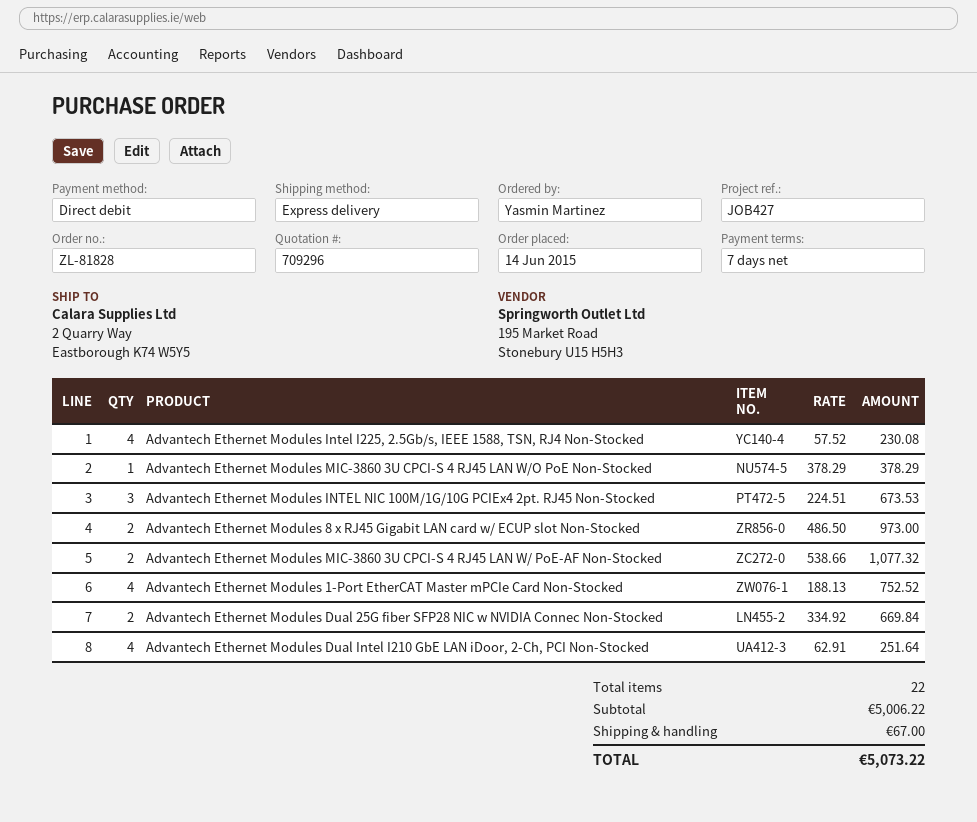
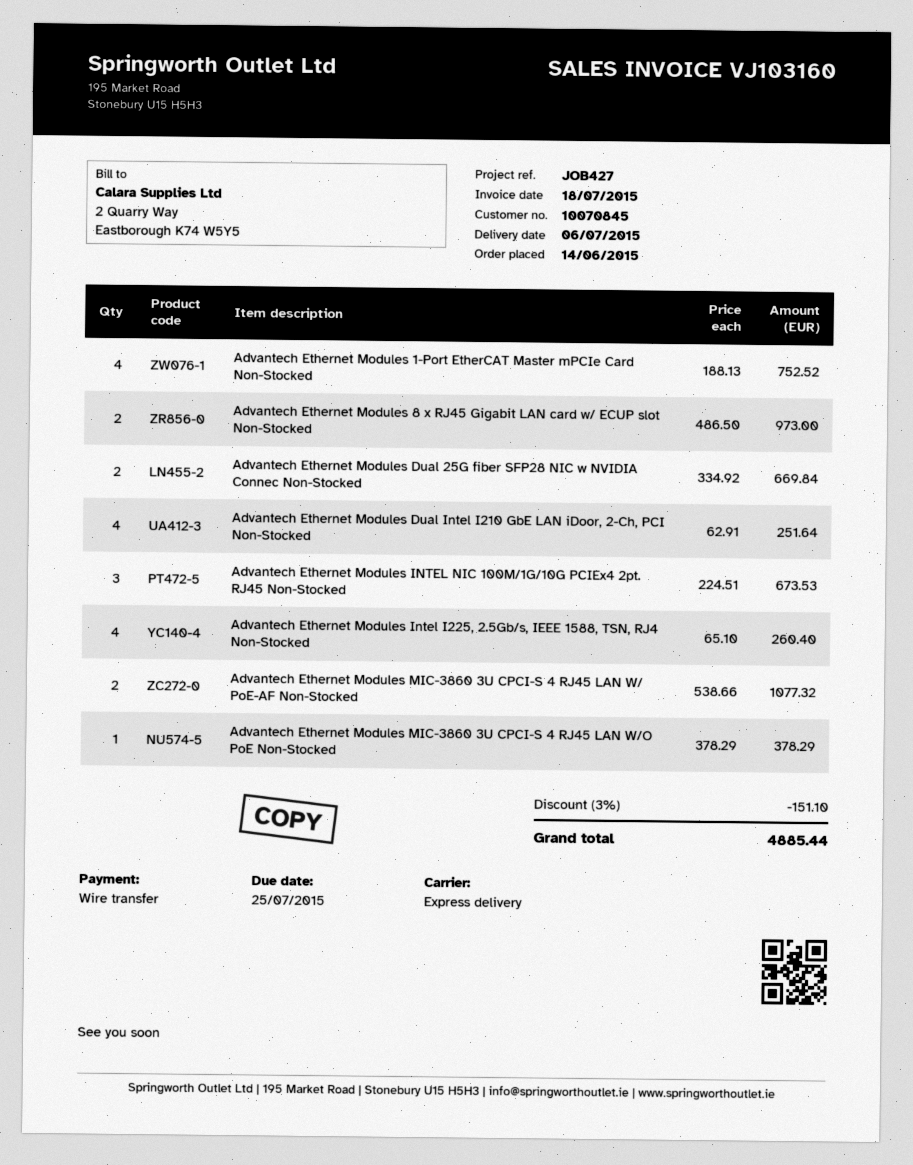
payment method: direct debit -> bank transfer
Advantech Ethernet Modules Intel I225, 2.5Gb/s, IEEE 1588, TSN, RJ4 Non-Stocked: 4 x 57.52 = 230.08 -> 4 x 65.10 = 260.40
discount: none -> 3% = 151.10
shipping: 67.00 -> none
total: 5073.22 -> 4885.44

